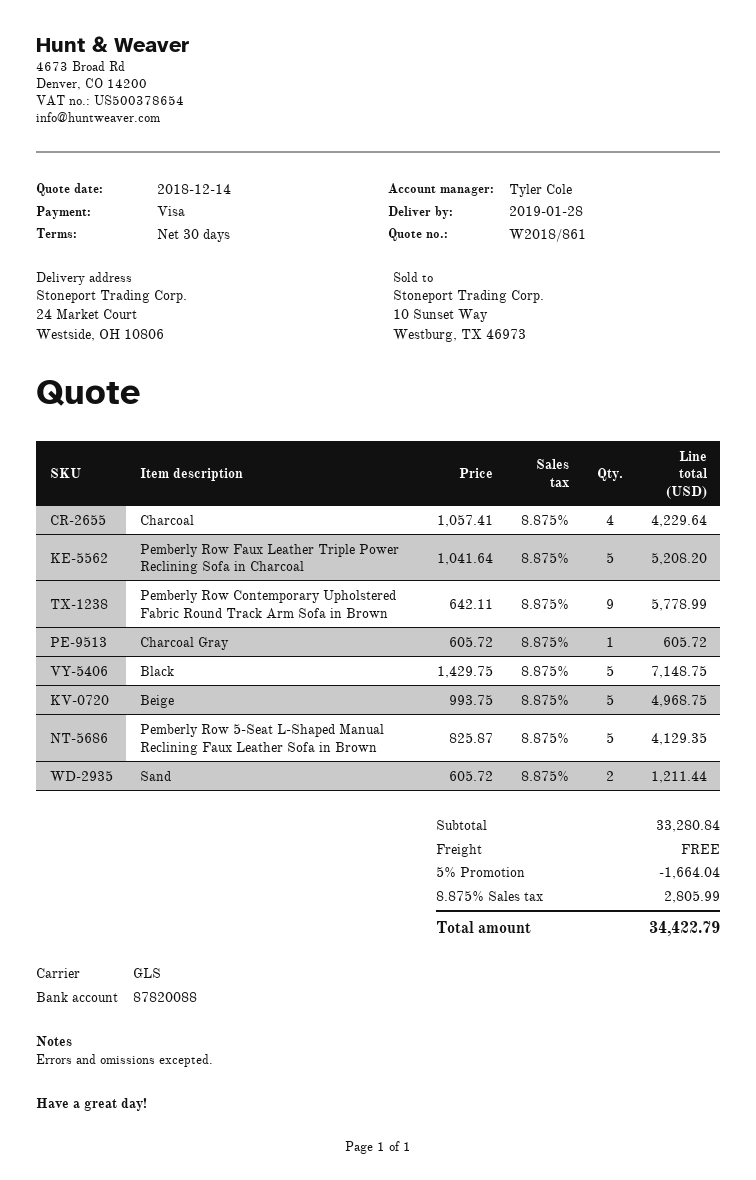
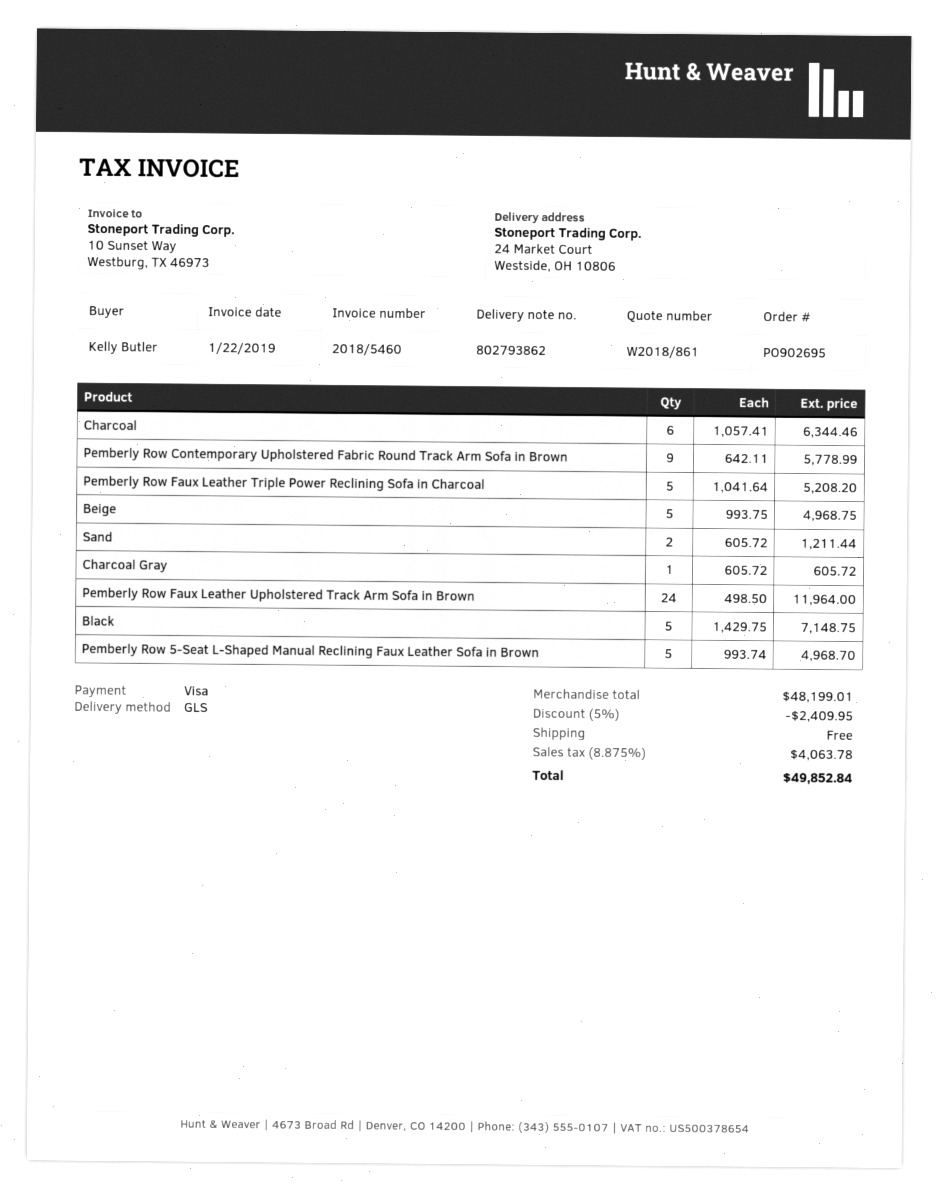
Charcoal: 4 x 1057.41 = 4229.64 -> 6 x 1057.41 = 6344.46
Pemberly Row 5-Seat L-Shaped Manual Reclining Faux Leather Sofa in Brown: 5 x 825.87 = 4129.35 -> 5 x 993.74 = 4968.70
Pemberly Row Faux Leather Upholstered Track Arm Sofa in Brown: none -> 24 x 498.50 = 11964.00
subtotal: 33280.84 -> 48199.01
discount: 5% = 1664.04 -> 5% = 2409.95
tax: 8.875% = 2805.99 -> 8.875% = 4063.78
total: 34422.79 -> 49852.84

